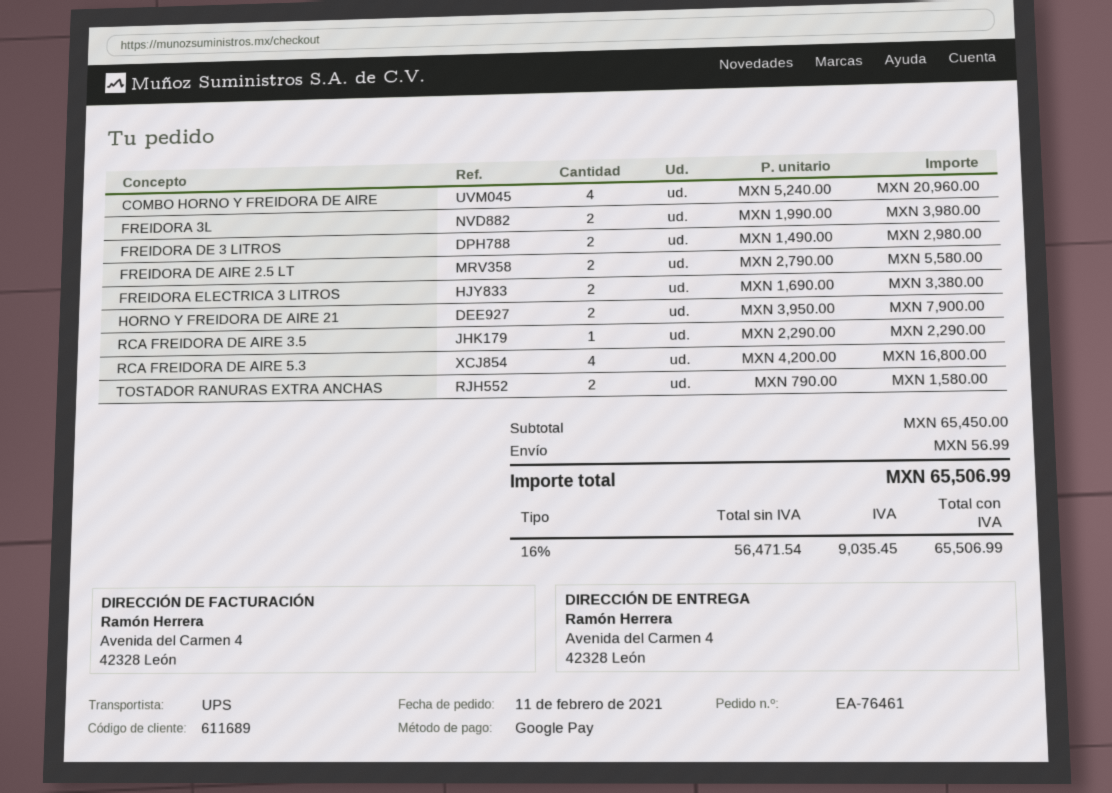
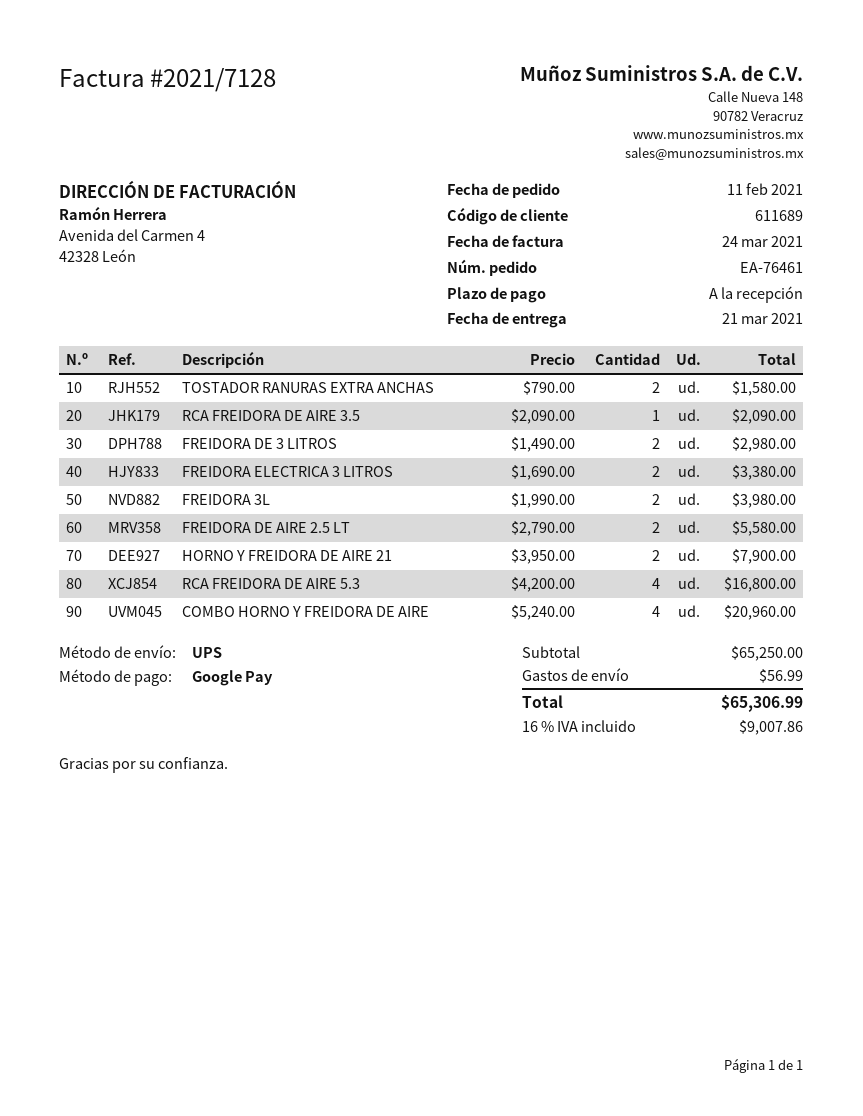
RCA FREIDORA DE AIRE 3.5: 1 x 2290.00 = 2290.00 -> 1 x 2090.00 = 2090.00
subtotal: 65450.00 -> 65250.00
tax: 16% = 9035.45 -> 16% = 9007.86
total: 65506.99 -> 65306.99

